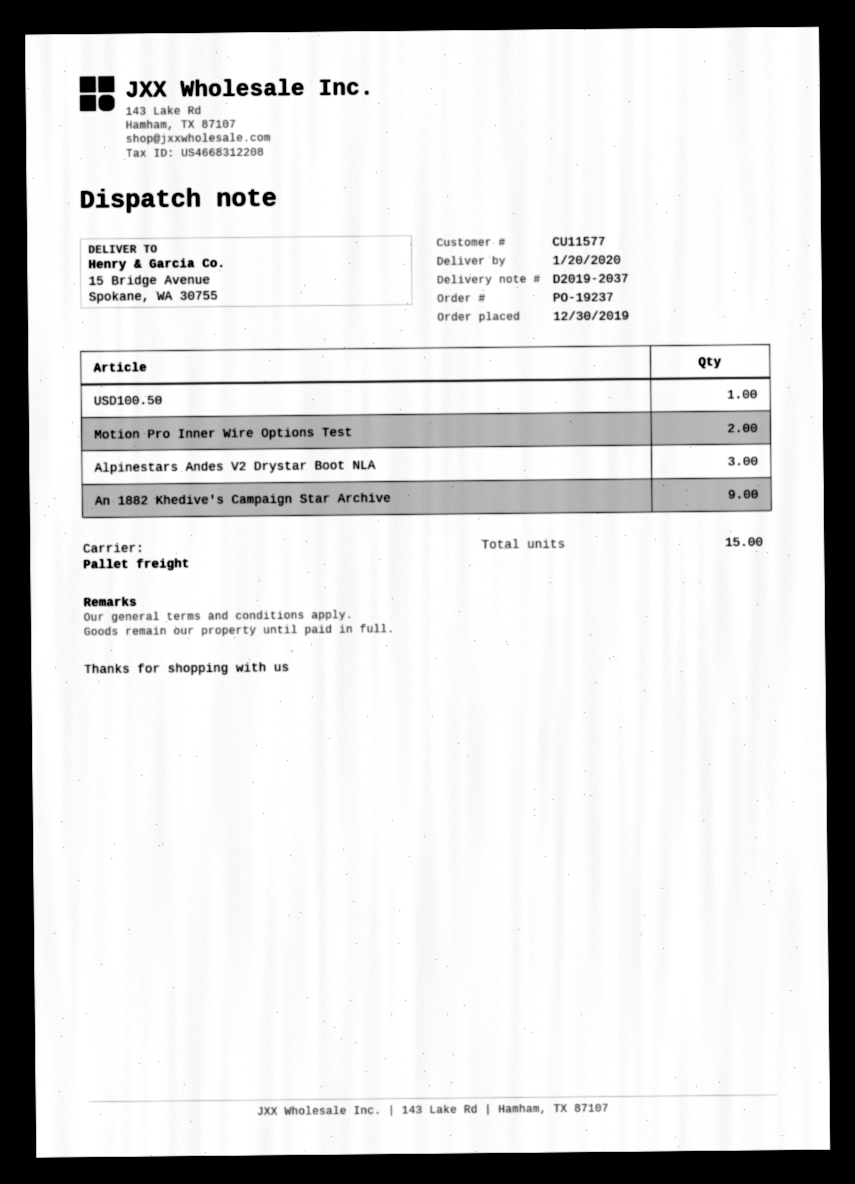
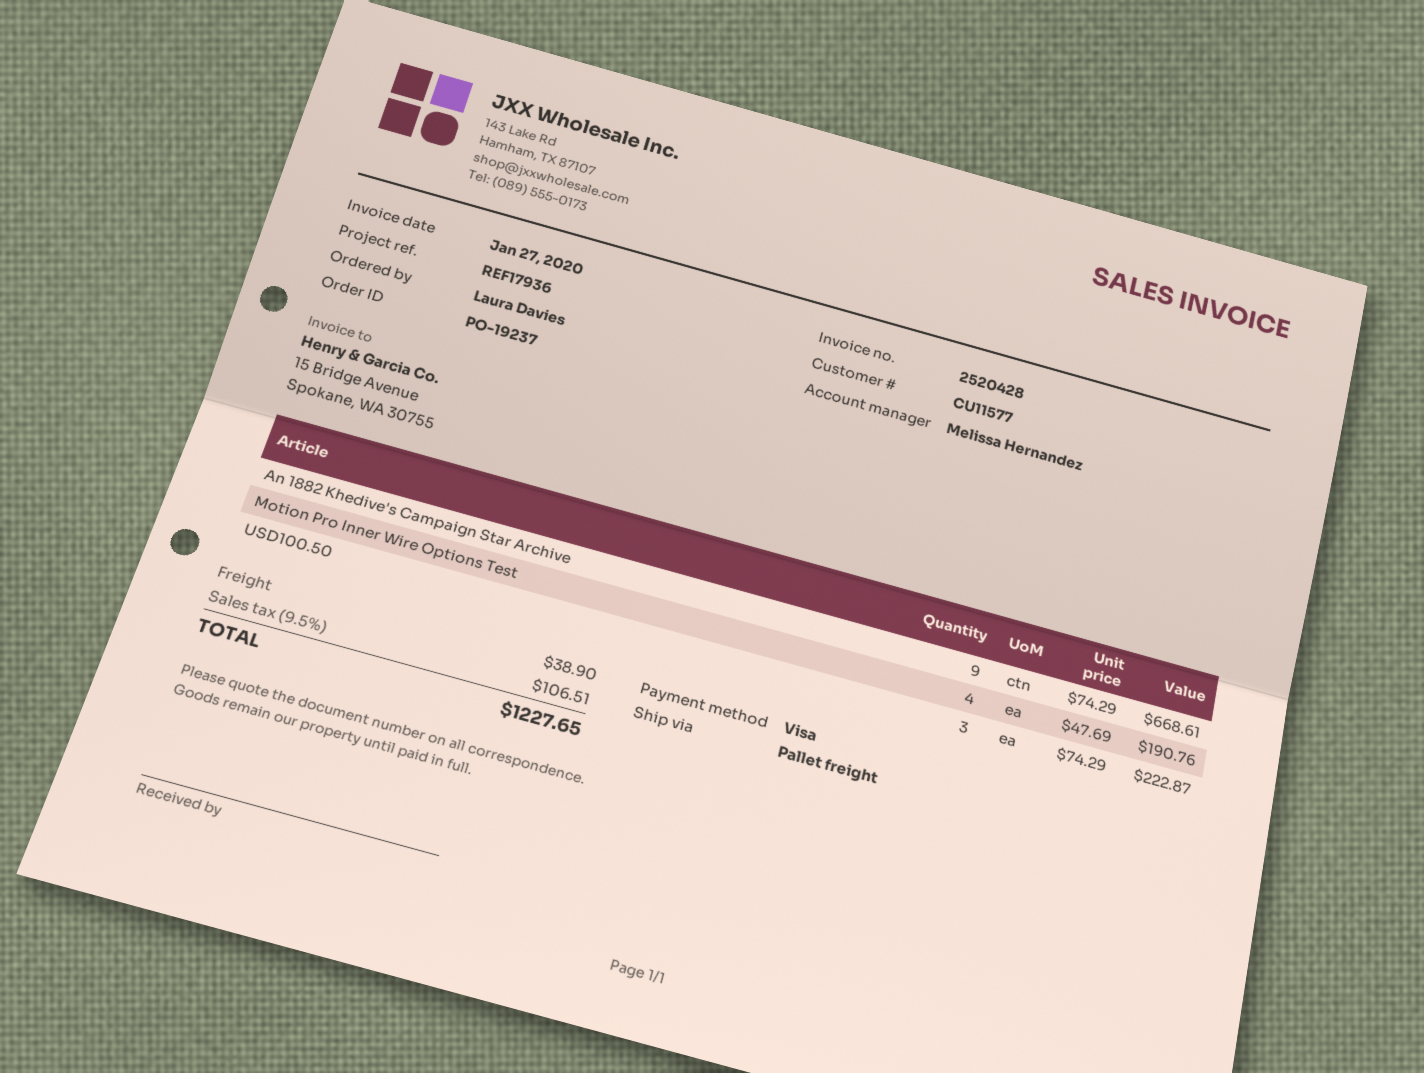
USD100.50: 1 -> 3
Motion Pro Inner Wire Options Test: 2 -> 4
Alpinestars Andes V2 Drystar Boot NLA: 3 -> none

